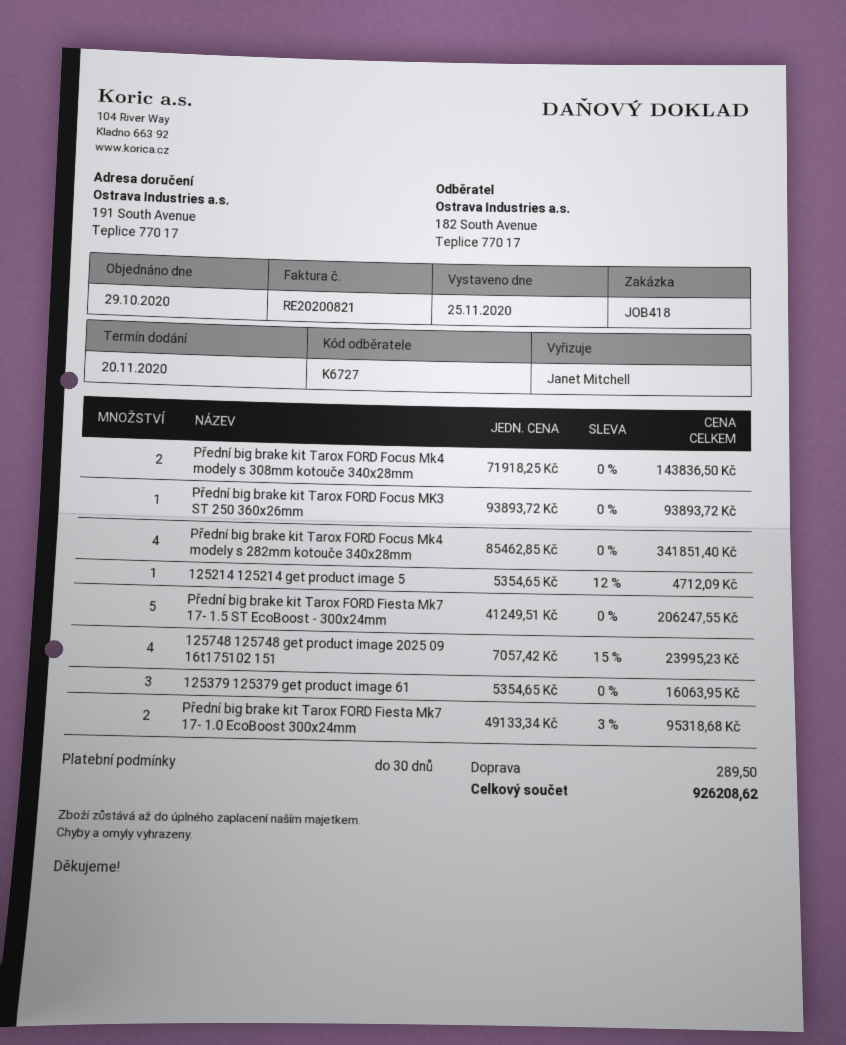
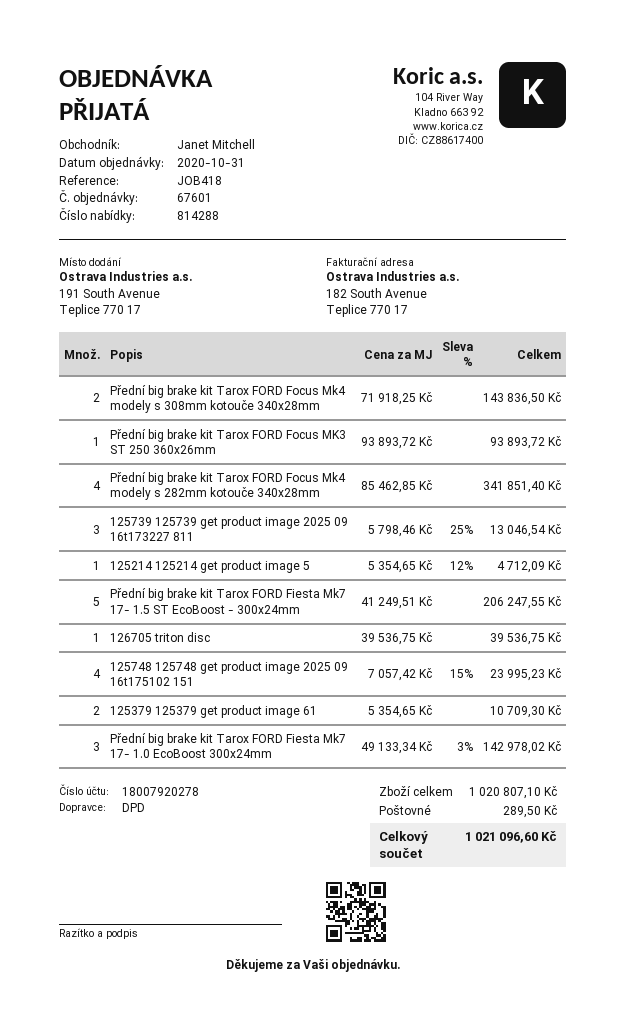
order date: 2020-10-29 -> 2020-10-31
125379 125379 get product image 61: 3 x 5354.65 = 16063.95 -> 2 x 5354.65 = 10709.30
Přední big brake kit Tarox FORD Fiesta Mk7 17- 1.0 EcoBoost 300x24mm: 2 x 49133.34 - 3% = 95318.68 -> 3 x 49133.34 - 3% = 142978.02
125739 125739 get product image 2025 09 16t173227 811: none -> 3 x 5798.46 - 25% = 13046.54
126705 triton disc: none -> 1 x 39536.75 = 39536.75
total: 926208.62 -> 1021096.60

